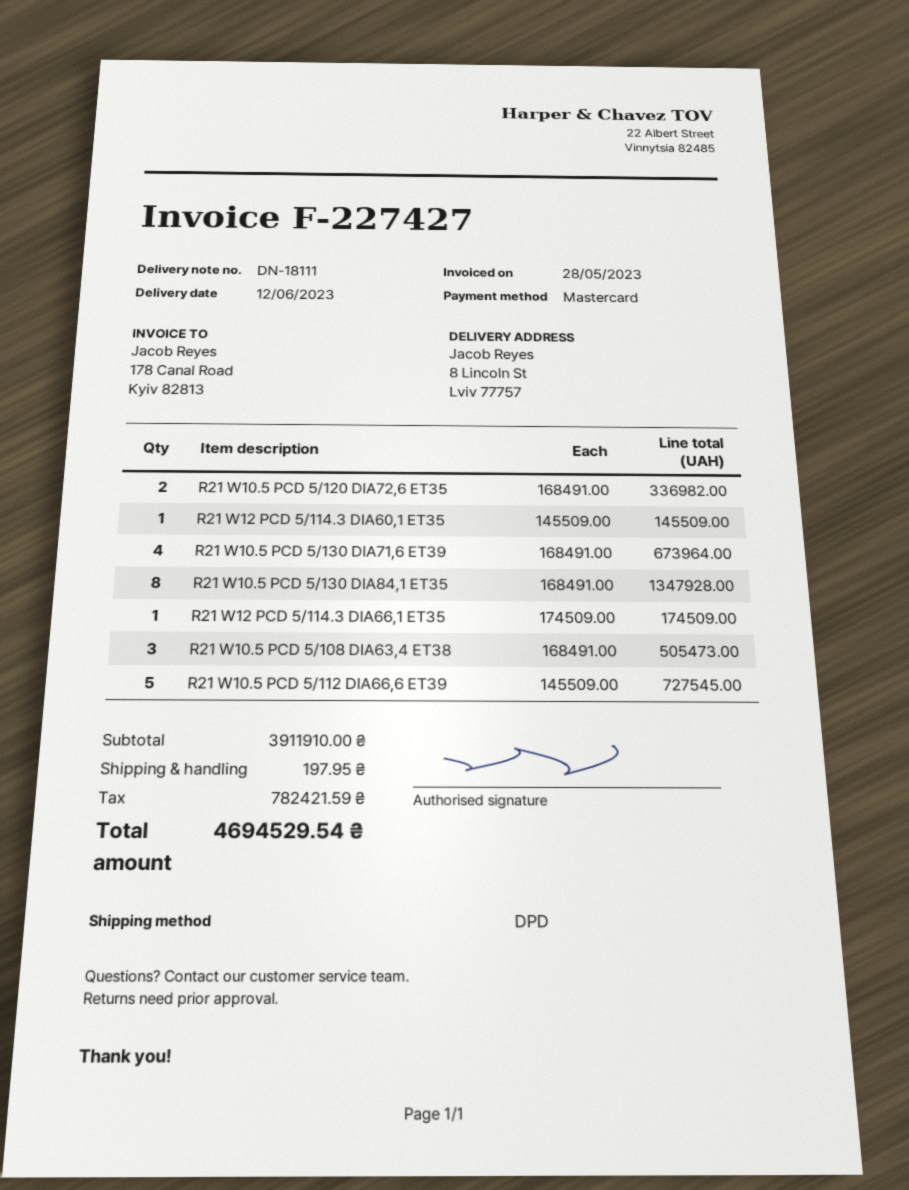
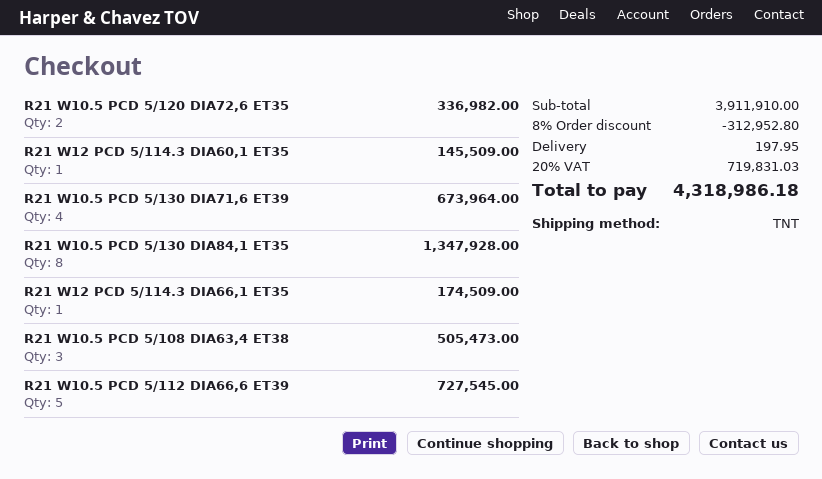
shipping method: DPD -> TNT
discount: none -> 8% = 312952.80
tax: 782421.59 -> 719831.03
total: 4694529.54 -> 4318986.18

